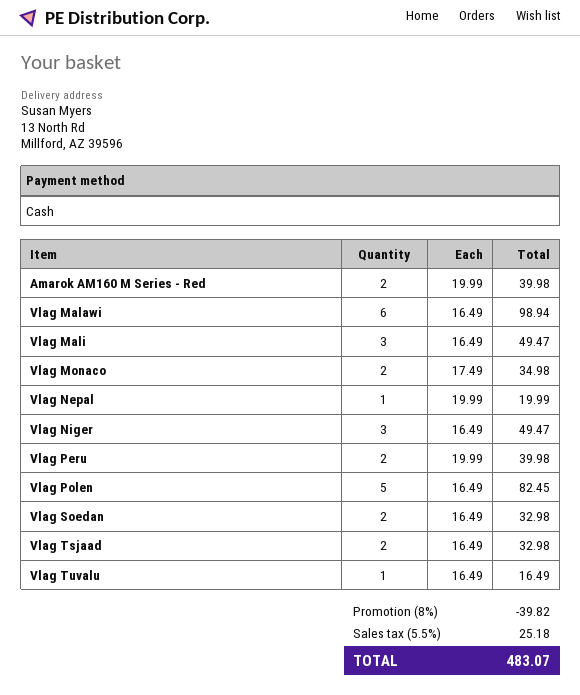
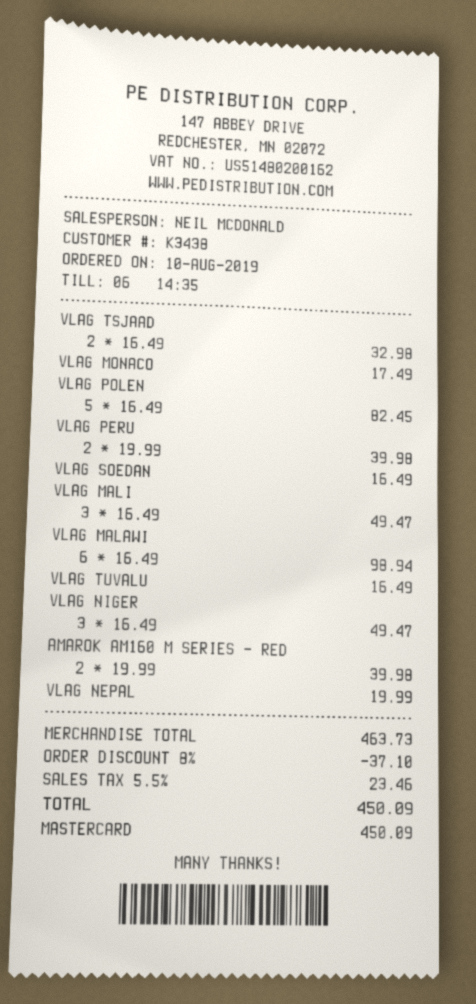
payment method: cash -> Mastercard
Vlag Monaco: 2 x 17.49 = 34.98 -> 1 x 17.49 = 17.49
Vlag Soedan: 2 x 16.49 = 32.98 -> 1 x 16.49 = 16.49
discount: 8% = 39.82 -> 8% = 37.10
tax: 5.5% = 25.18 -> 5.5% = 23.46
total: 483.07 -> 450.09

